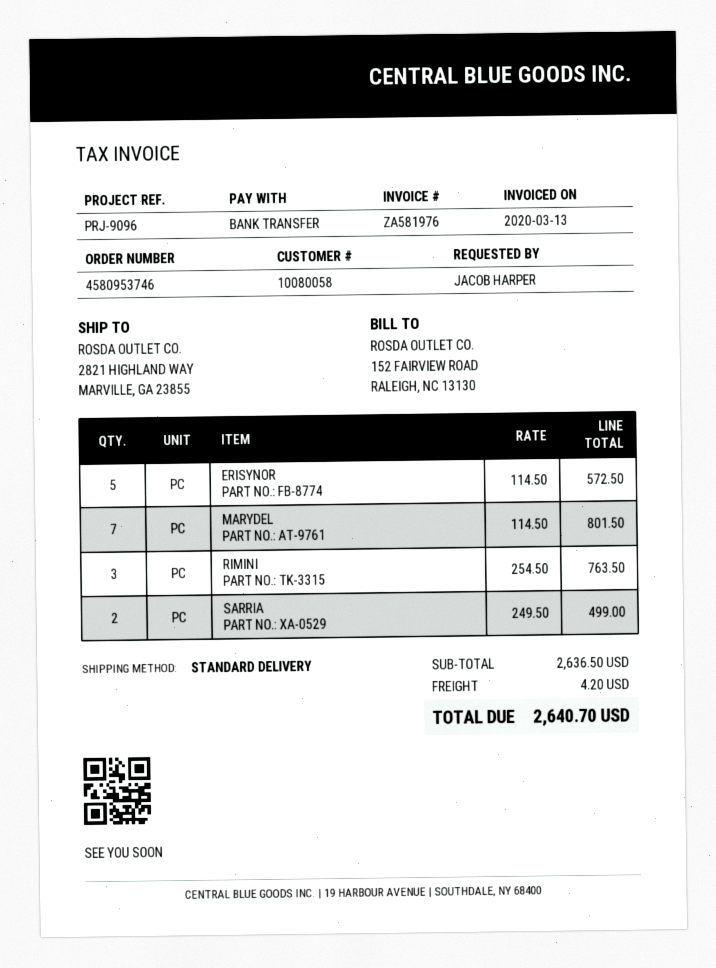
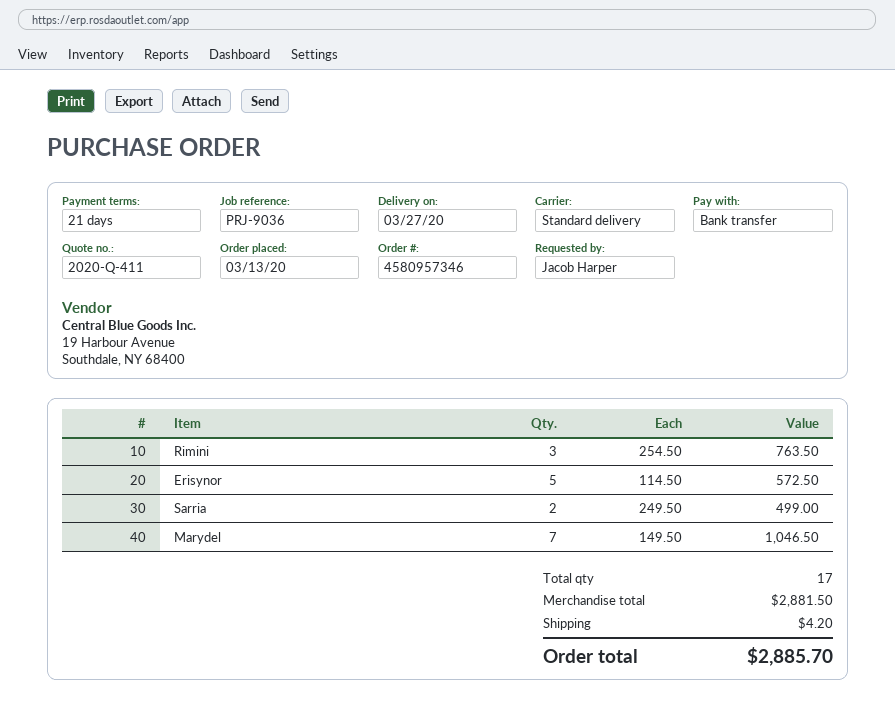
order number: 4580953746 -> 4580957346
reference: PRJ-9096 -> PRJ-9036
MARYDEL: 7 x 114.50 = 801.50 -> 7 x 149.50 = 1046.50
subtotal: 2636.50 -> 2881.50
total: 2640.70 -> 2885.70

